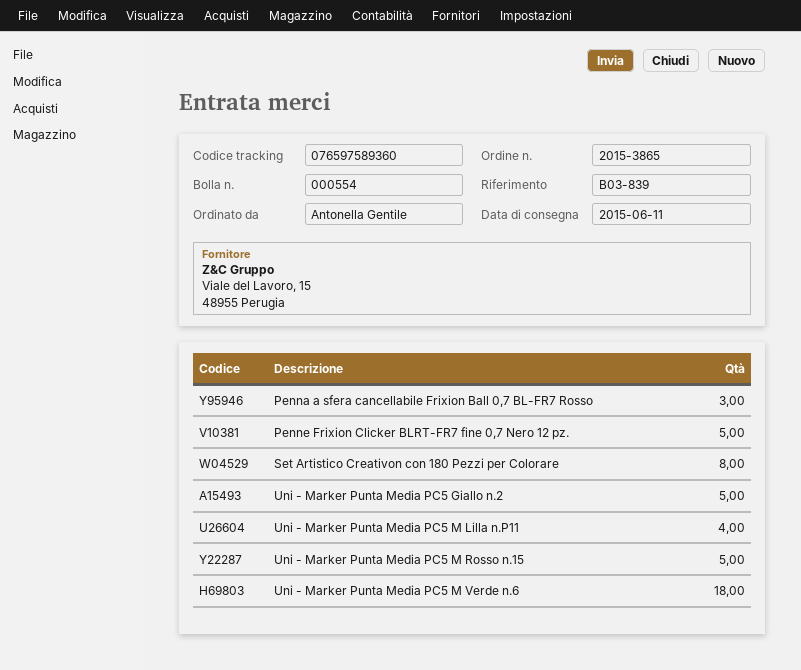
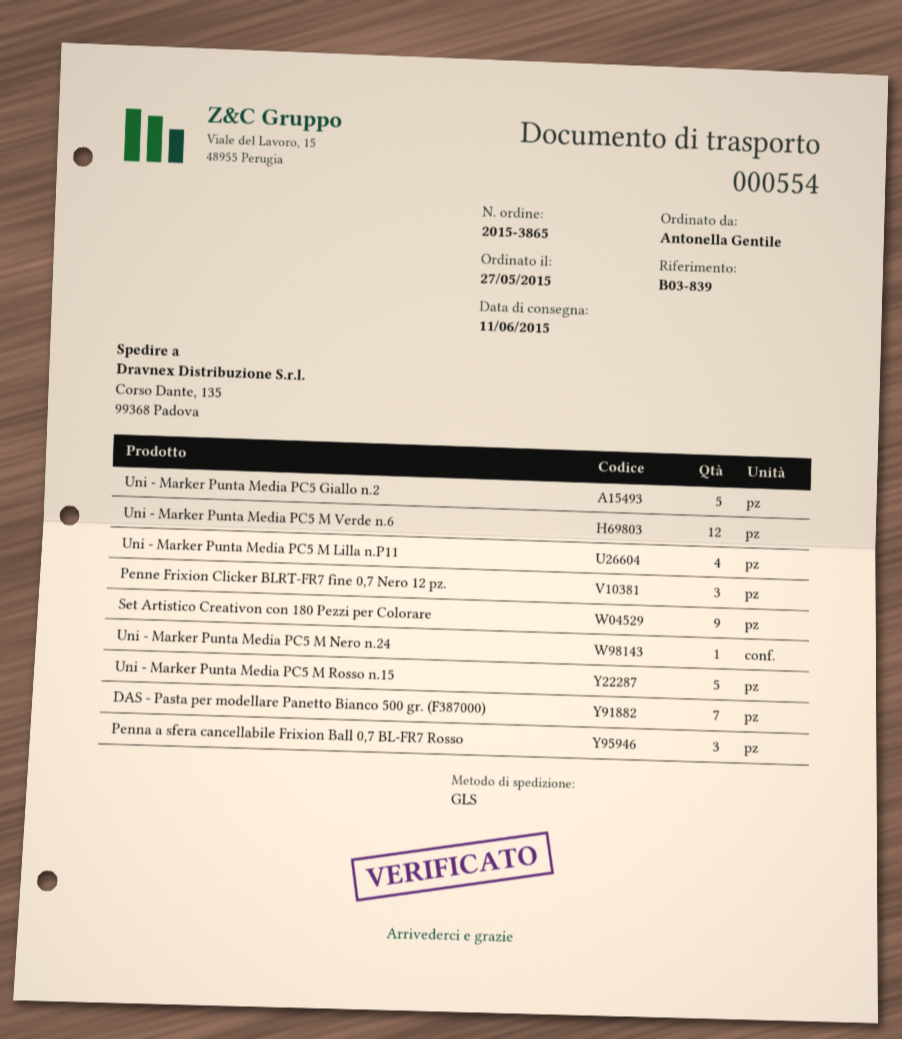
Penne Frixion Clicker BLRT-FR7 fine 0,7 Nero 12 pz.: 5 -> 3
Set Artistico Creativon con 180 Pezzi per Colorare: 8 -> 9
Uni - Marker Punta Media PC5 M Verde n.6: 18 -> 12
Uni - Marker Punta Media PC5 M Nero n.24: none -> 1
DAS - Pasta per modellare Panetto Bianco 500 gr. (F387000): none -> 7

